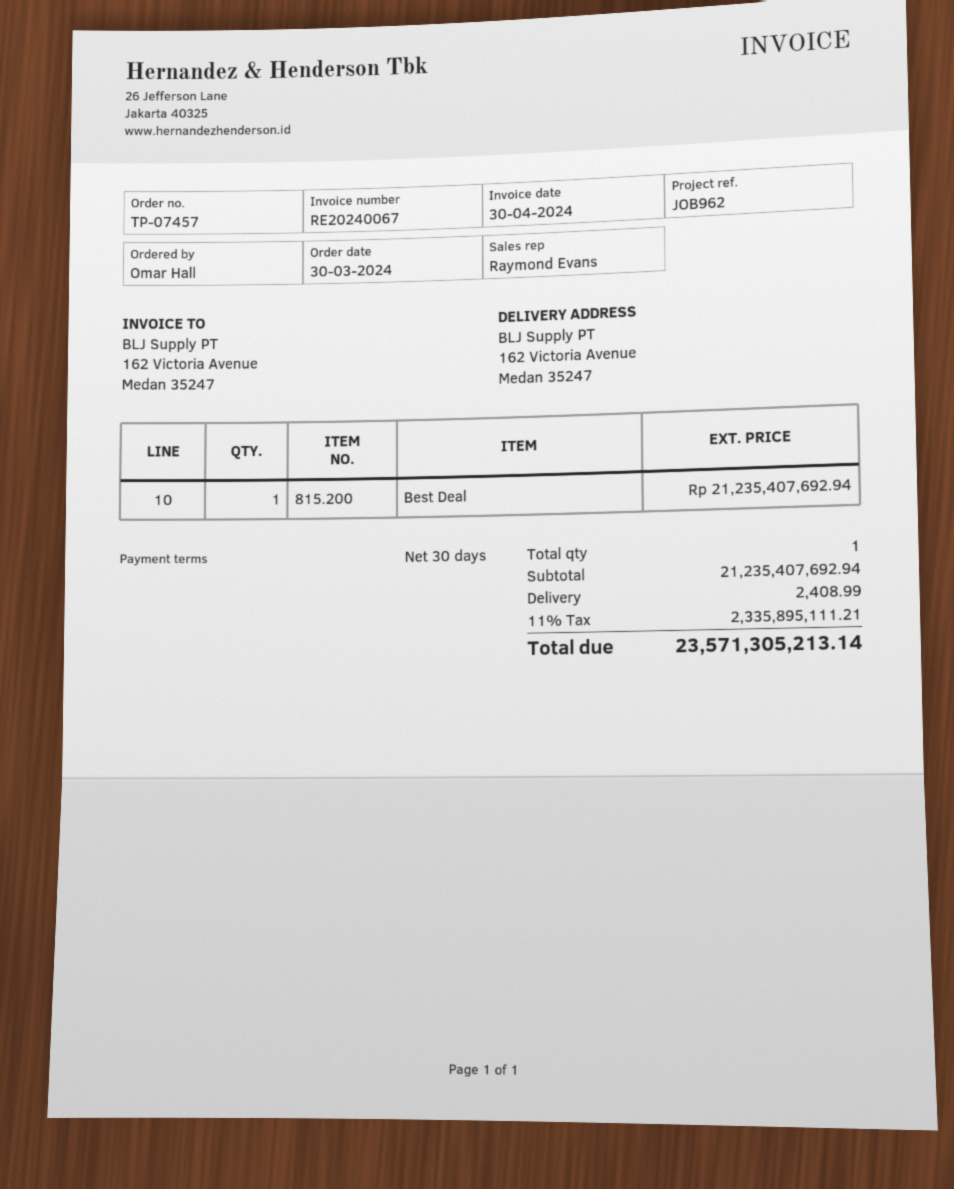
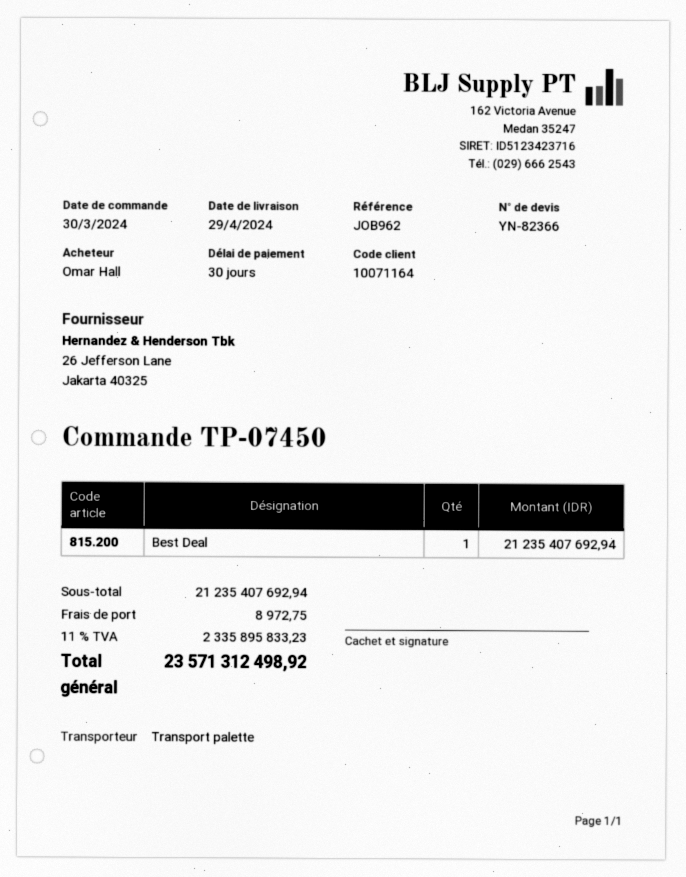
order number: TP-07457 -> TP-07450
shipping: 2408.99 -> 8972.75
tax: 11% = 2335895111.21 -> 11% = 2335895833.23
total: 23571305213.14 -> 23571312498.92

